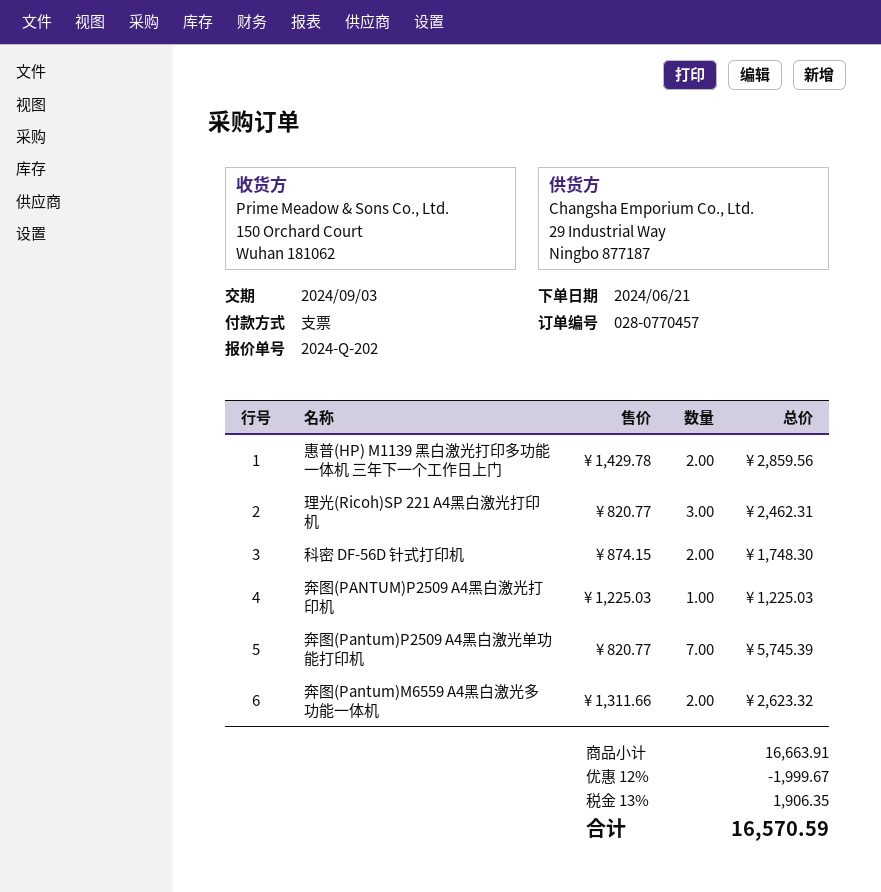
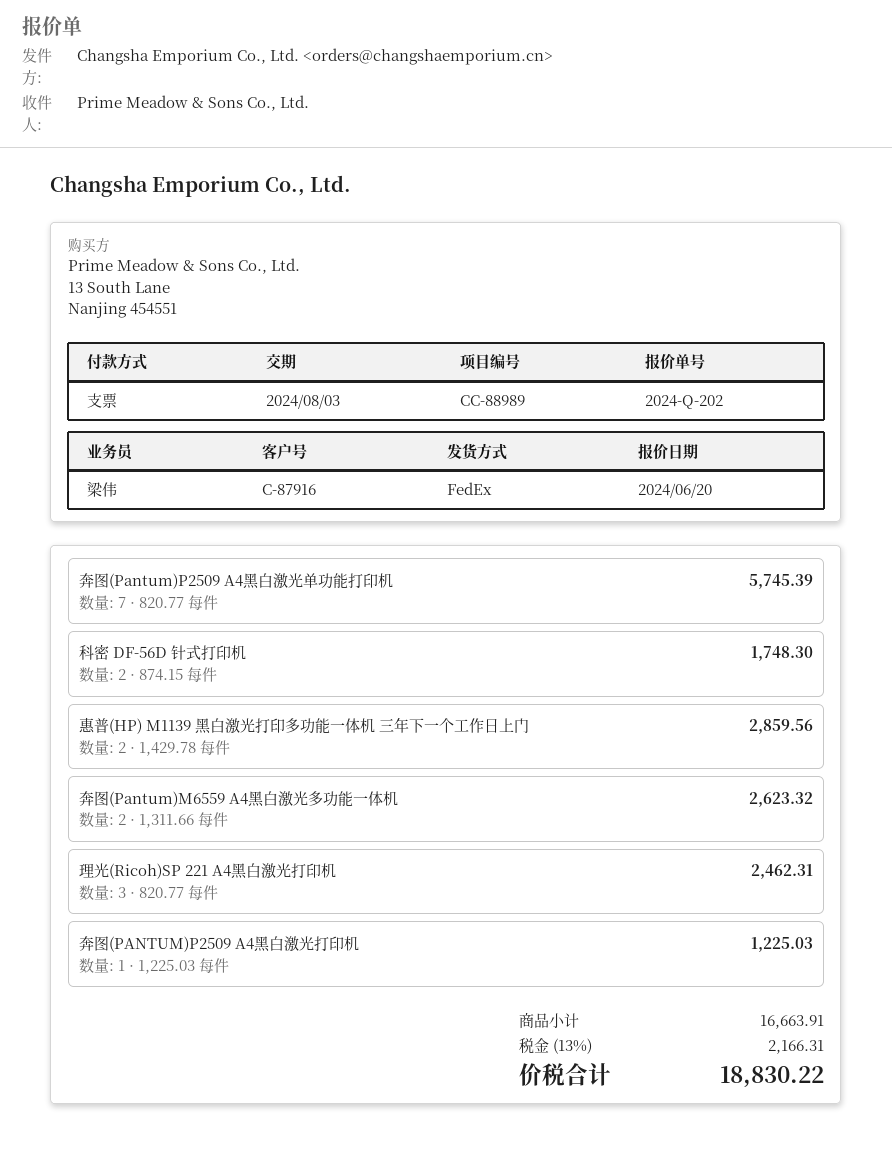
delivery date: 2024-09-03 -> 2024-08-03
discount: 12% = 1999.67 -> none
tax: 13% = 1906.35 -> 13% = 2166.31
total: 16570.59 -> 18830.22

